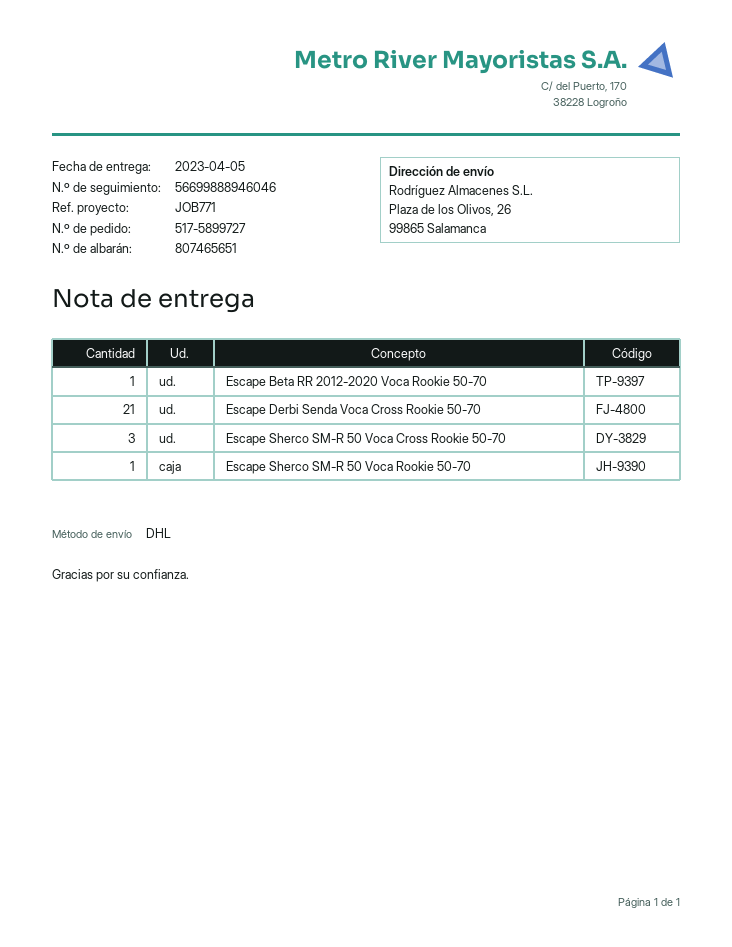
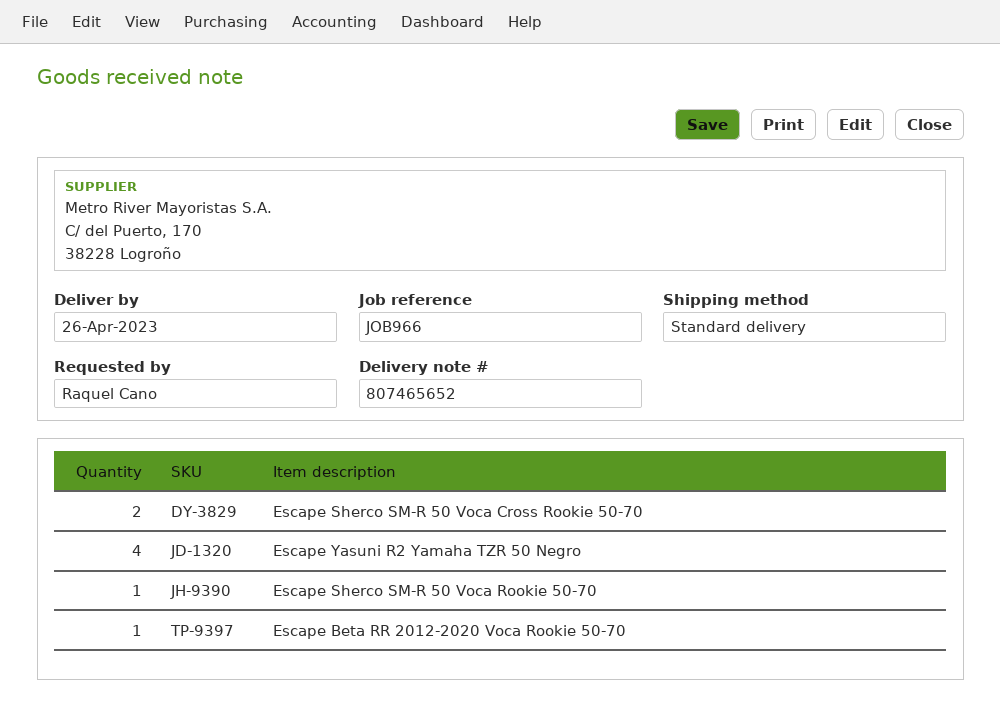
delivery note number: 807465651 -> 807465652
delivery date: 2023-04-05 -> 2023-04-26
reference: JOB771 -> JOB966
shipping method: DHL -> standard
Escape Derbi Senda Voca Cross Rookie 50-70: 21 -> none
Escape Sherco SM-R 50 Voca Cross Rookie 50-70: 3 -> 2
Escape Yasuni R2 Yamaha TZR 50 Negro: none -> 4

